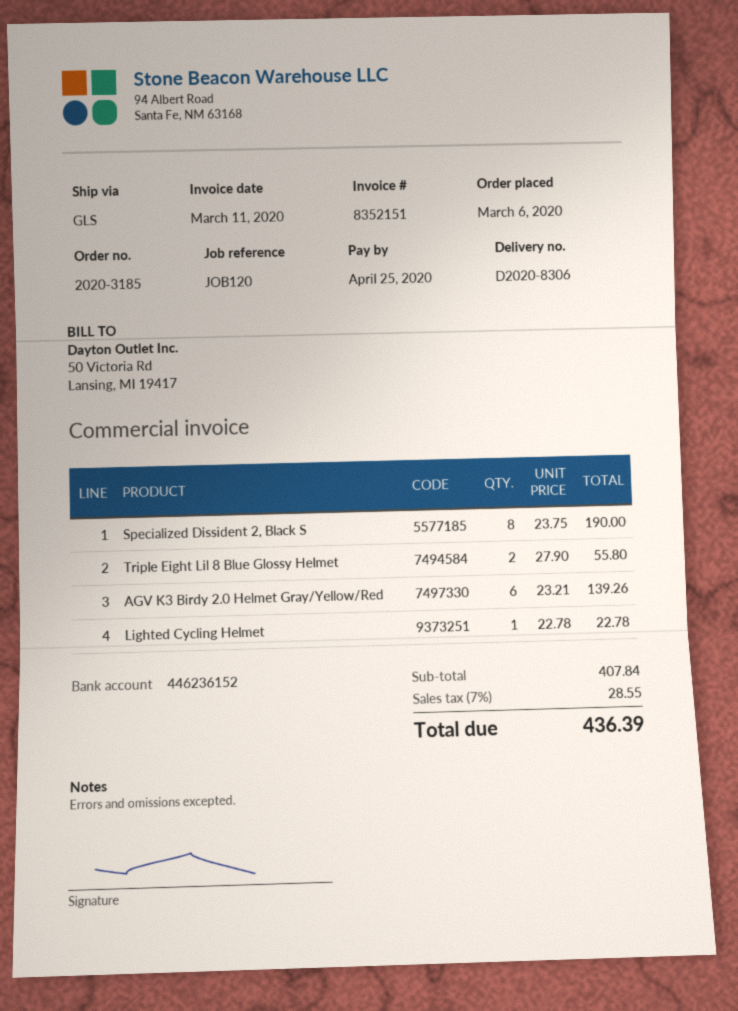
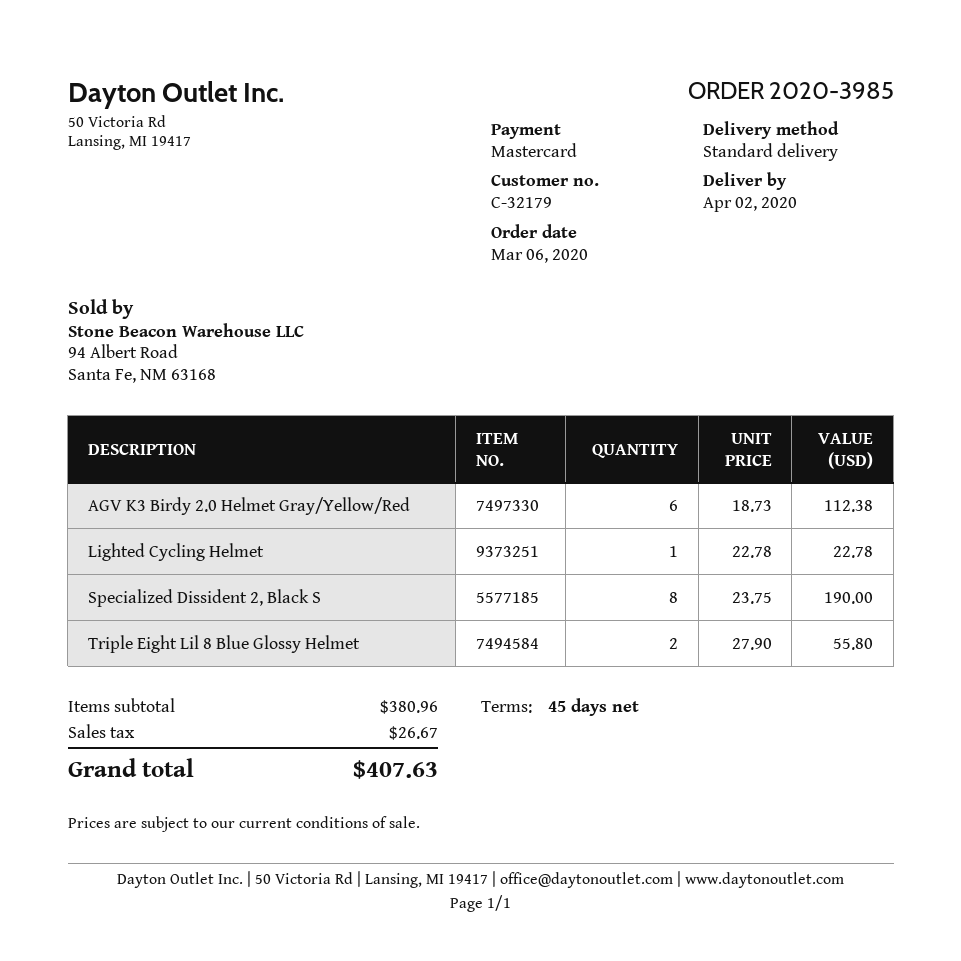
order number: 2020-3185 -> 2020-3985
shipping method: GLS -> standard
AGV K3 Birdy 2.0 Helmet Gray/Yellow/Red: 6 x 23.21 = 139.26 -> 6 x 18.73 = 112.38
subtotal: 407.84 -> 380.96
tax: 28.55 -> 26.67
total: 436.39 -> 407.63

